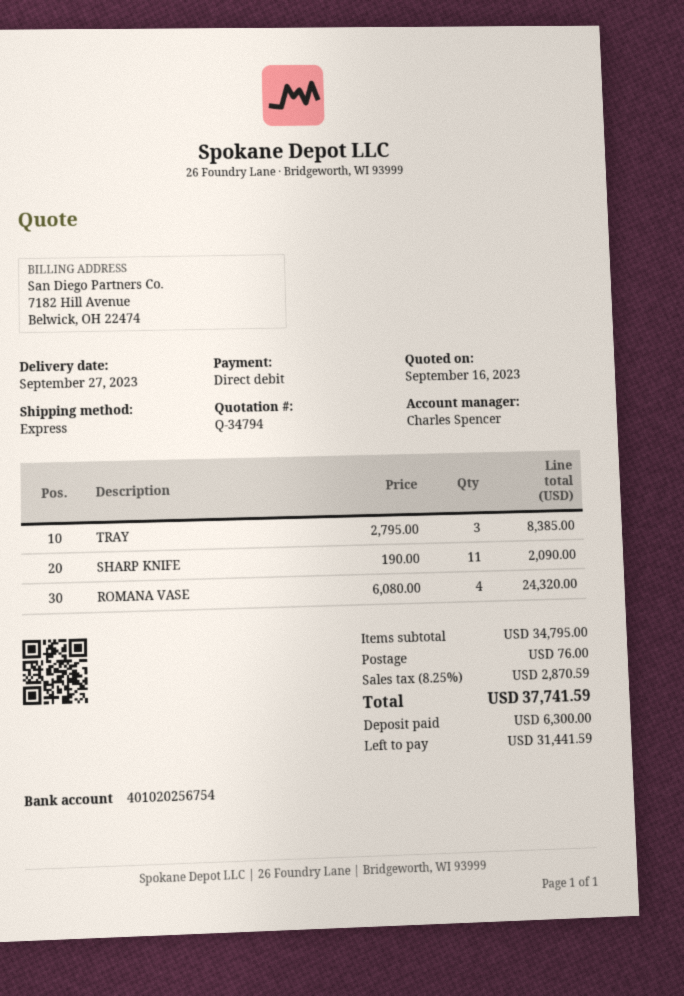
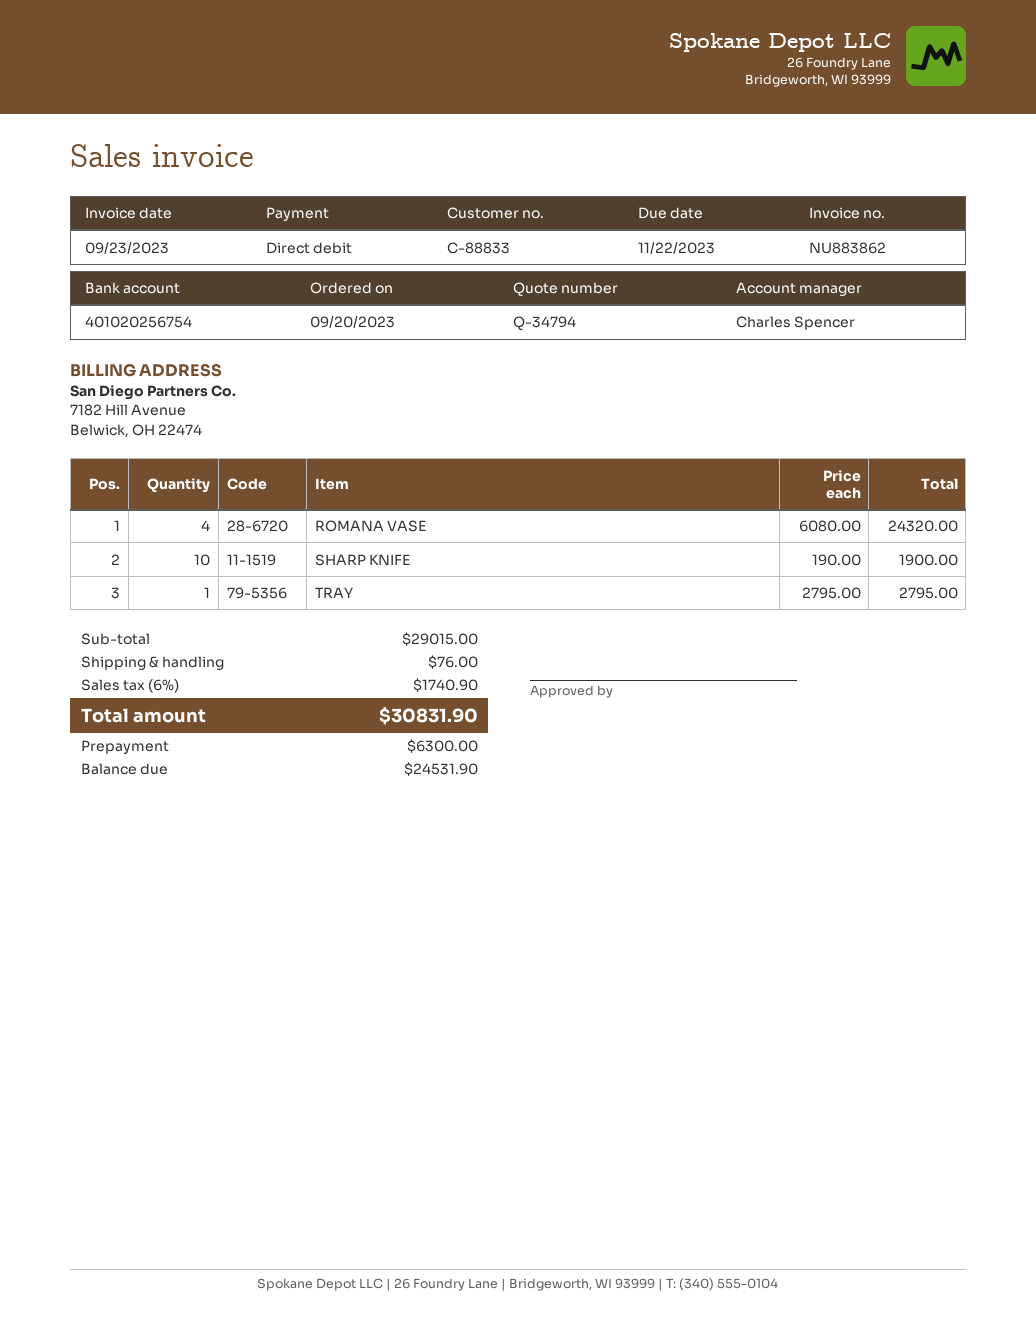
TRAY: 3 x 2795.00 = 8385.00 -> 1 x 2795.00 = 2795.00
SHARP KNIFE: 11 x 190.00 = 2090.00 -> 10 x 190.00 = 1900.00
subtotal: 34795.00 -> 29015.00
tax: 8.25% = 2870.59 -> 6% = 1740.90
total: 37741.59 -> 30831.90
balance: 31441.59 -> 24531.90

